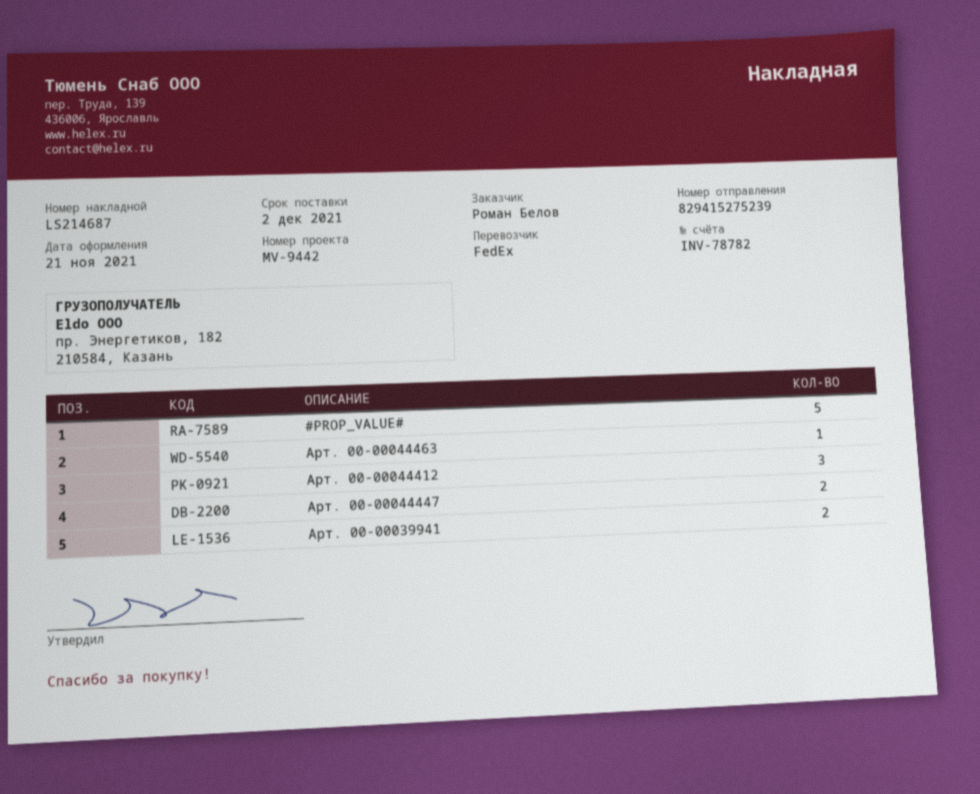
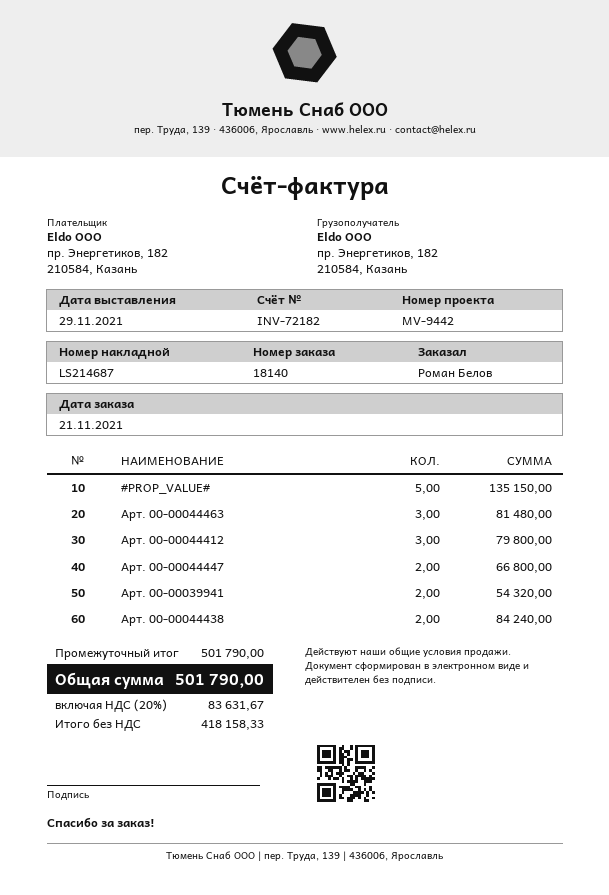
invoice number: INV-78782 -> INV-72182
Арт. 00-00044463: 1 -> 3
Арт. 00-00044438: none -> 2

